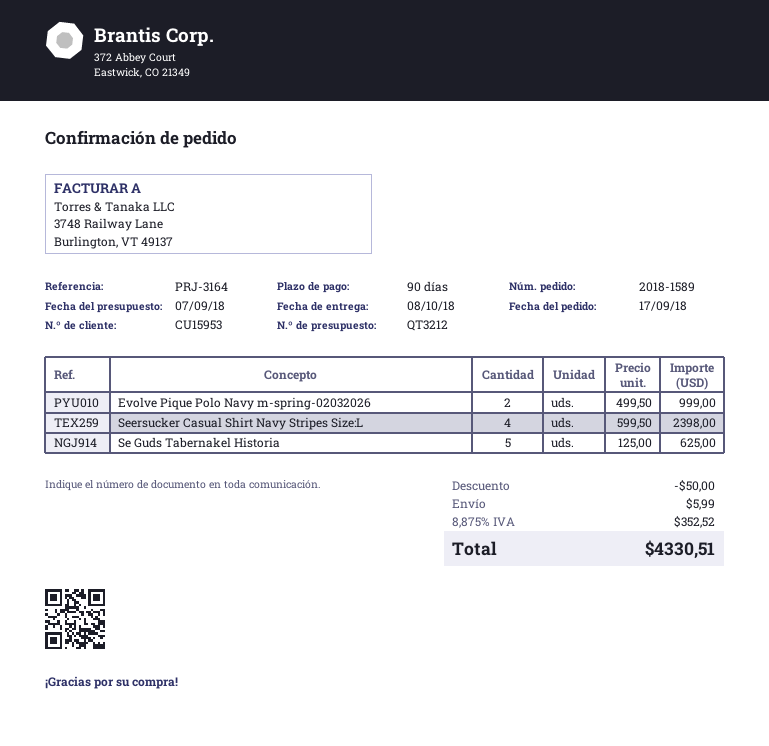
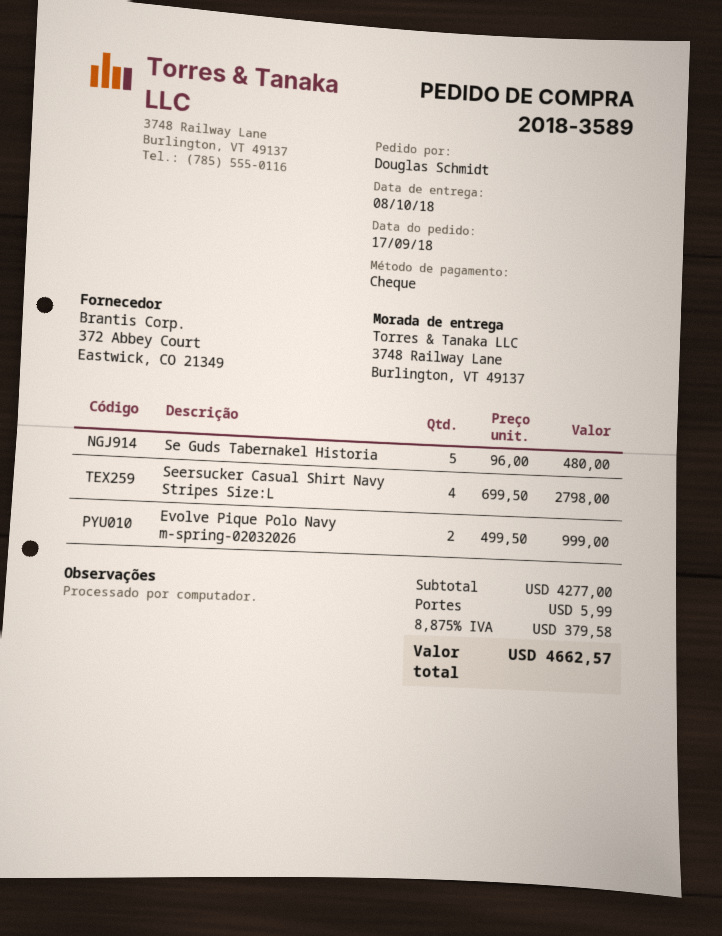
order number: 2018-1589 -> 2018-3589
Seersucker Casual Shirt Navy Stripes Size:L: 4 x 599.50 = 2398.00 -> 4 x 699.50 = 2798.00
Se Guds Tabernakel Historia: 5 x 125.00 = 625.00 -> 5 x 96.00 = 480.00
discount: 50.00 -> none
tax: 8.875% = 352.52 -> 8.875% = 379.58
total: 4330.51 -> 4662.57

